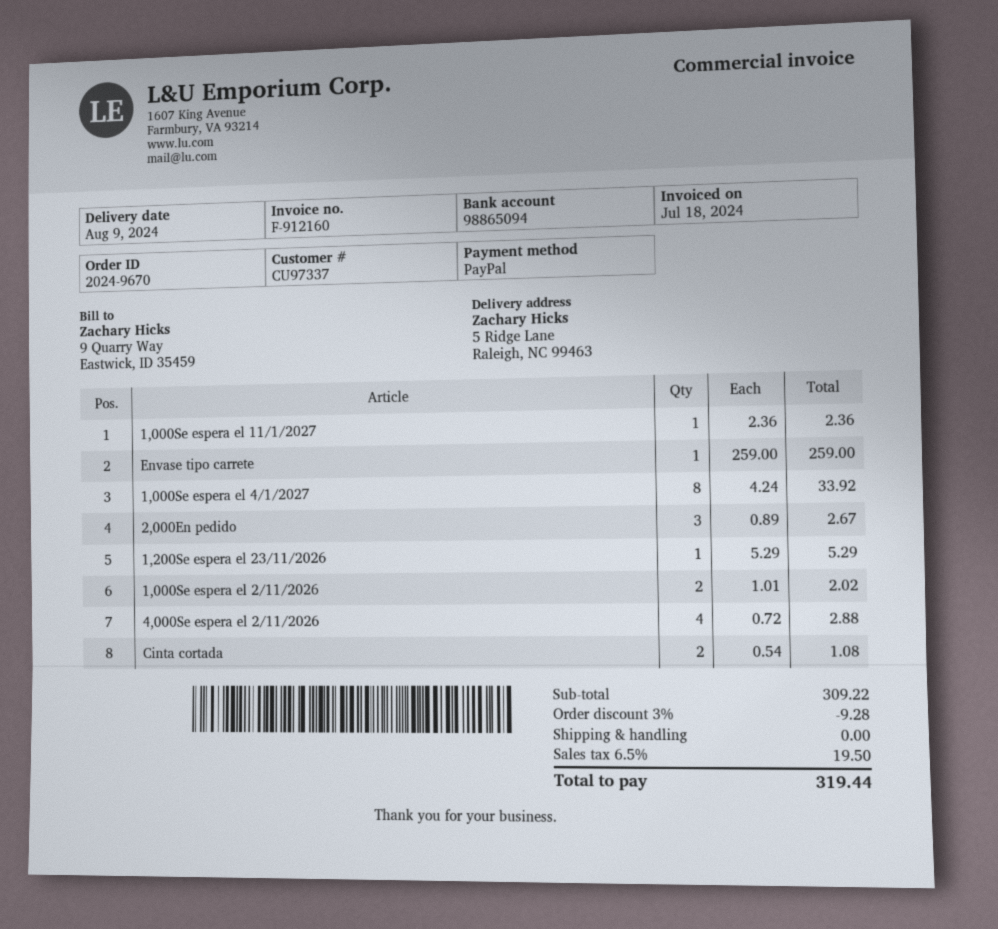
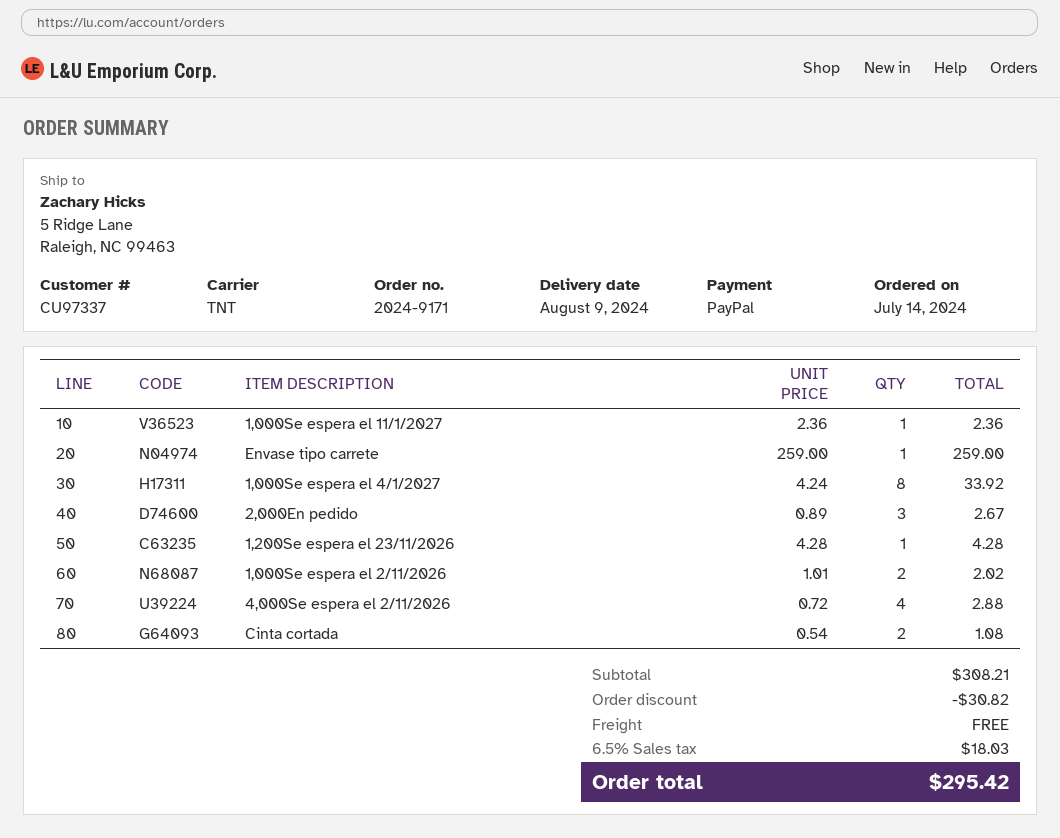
order number: 2024-9670 -> 2024-9171
1,200Se espera el 23/11/2026: 1 x 5.29 = 5.29 -> 1 x 4.28 = 4.28
subtotal: 309.22 -> 308.21
discount: 9.28 -> 30.82
tax: 6.5% = 19.50 -> 6.5% = 18.03
total: 319.44 -> 295.42

